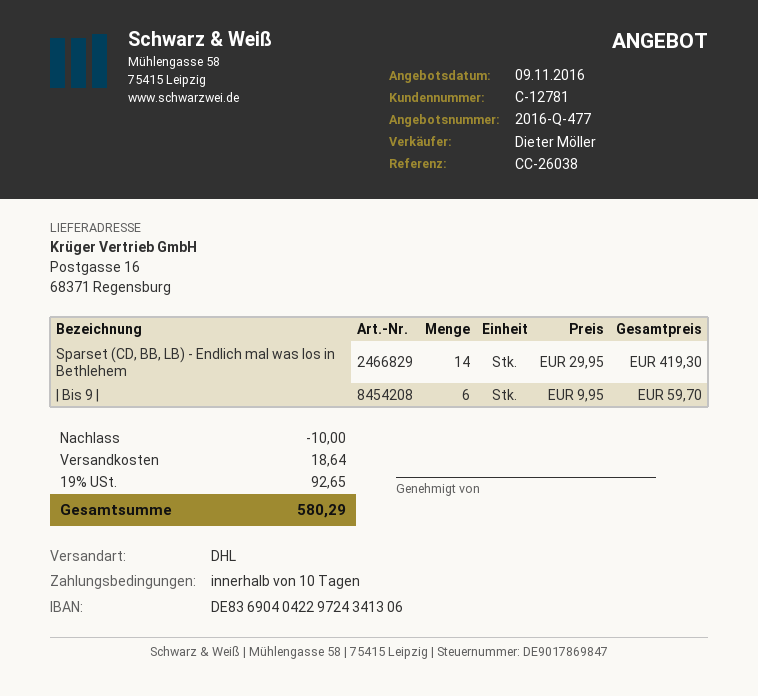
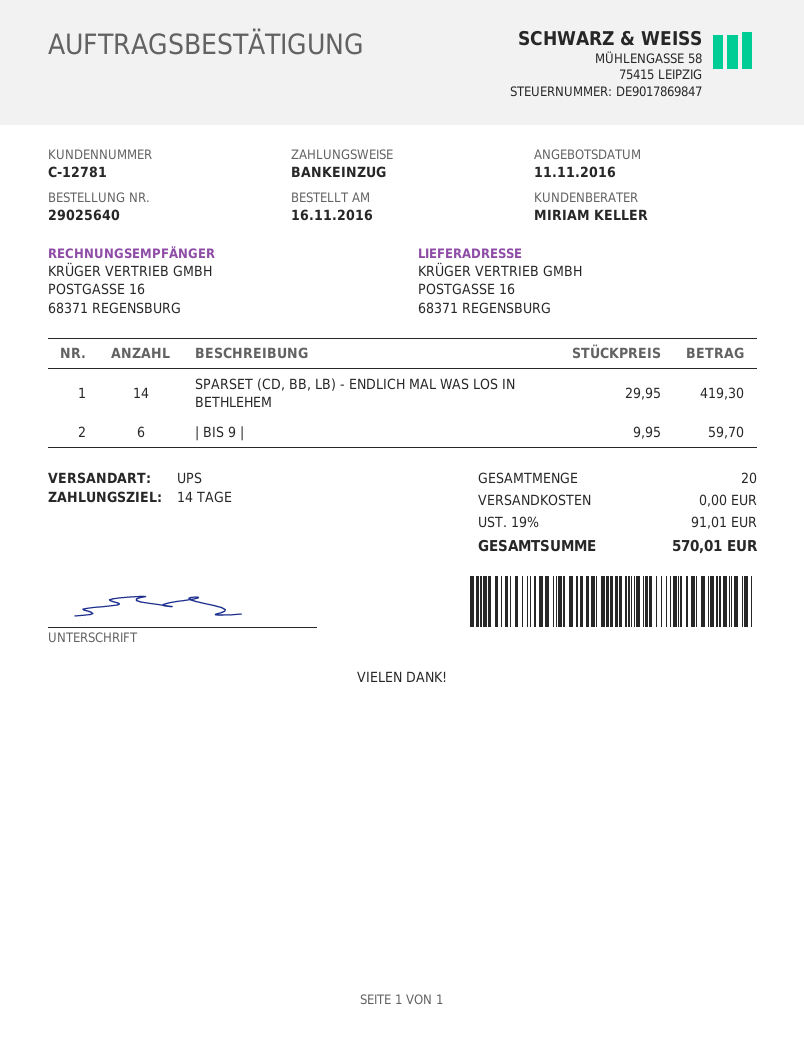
quote date: 2016-11-09 -> 2016-11-11
payment terms: 10 days -> 14 days
sales rep: Dieter Möller -> MIRIAM KELLER
shipping method: DHL -> UPS
discount: 10.00 -> none
shipping: 18.64 -> 0.00
tax: 19% = 92.65 -> 19% = 91.01
total: 580.29 -> 570.01

